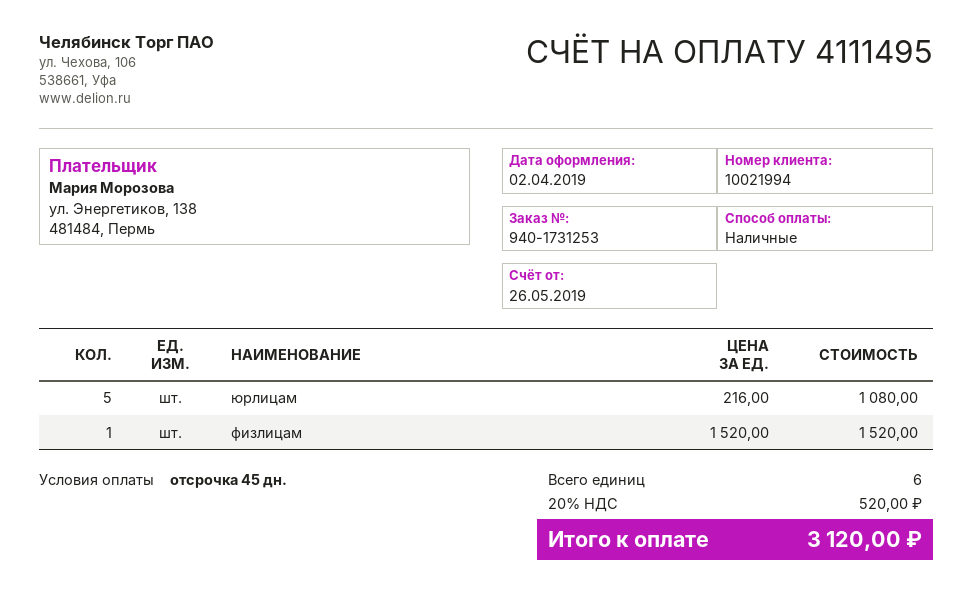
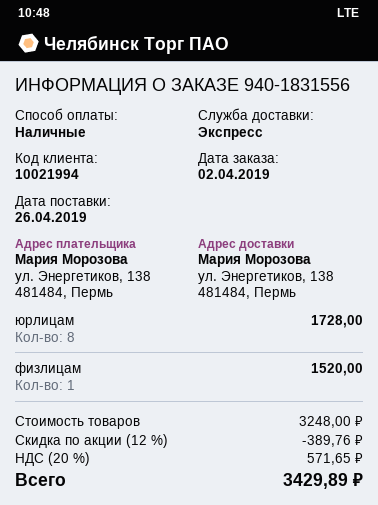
order number: 940-1731253 -> 940-1831556
юрлицам: 5 for 1080.00 -> 8 for 1728.00
discount: none -> 12% = 389.76
tax: 20% = 520.00 -> 20% = 571.65
total: 3120.00 -> 3429.89

